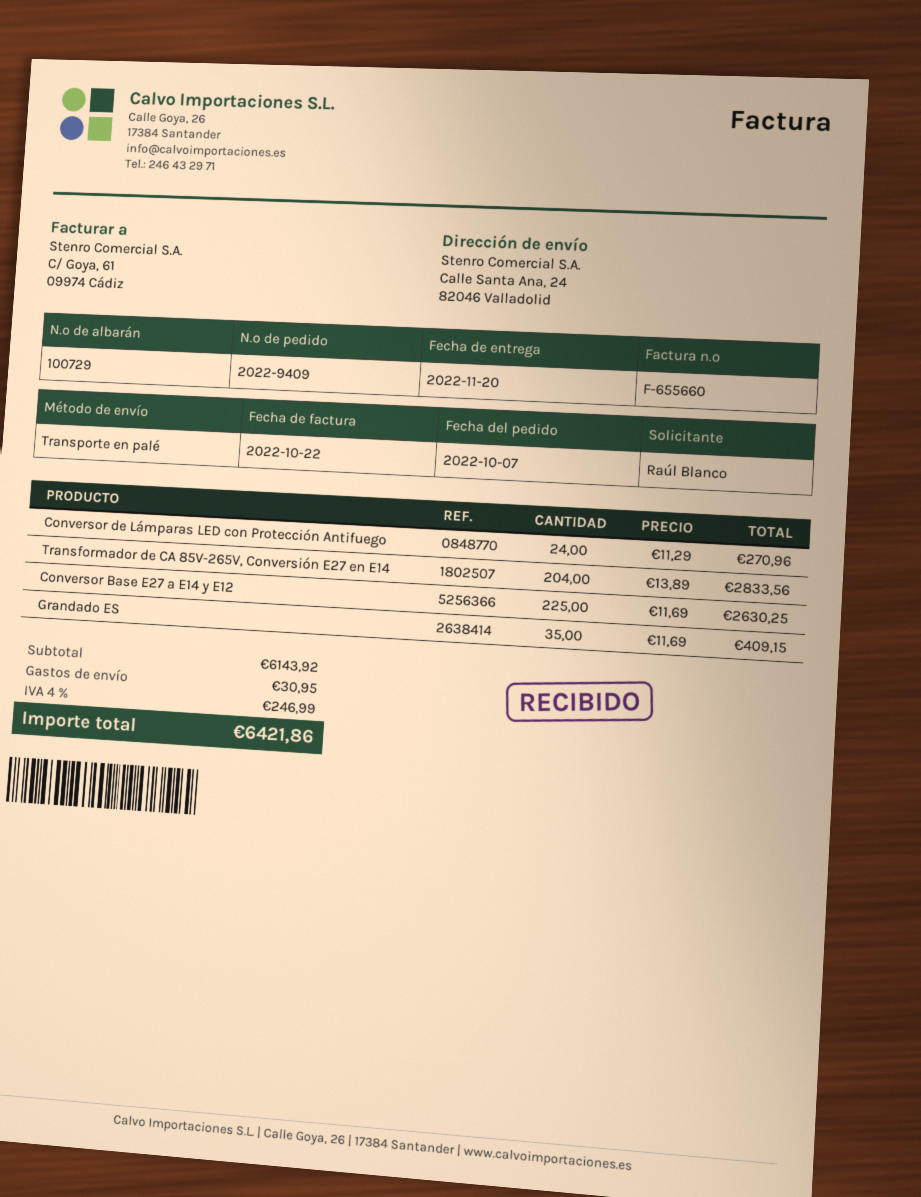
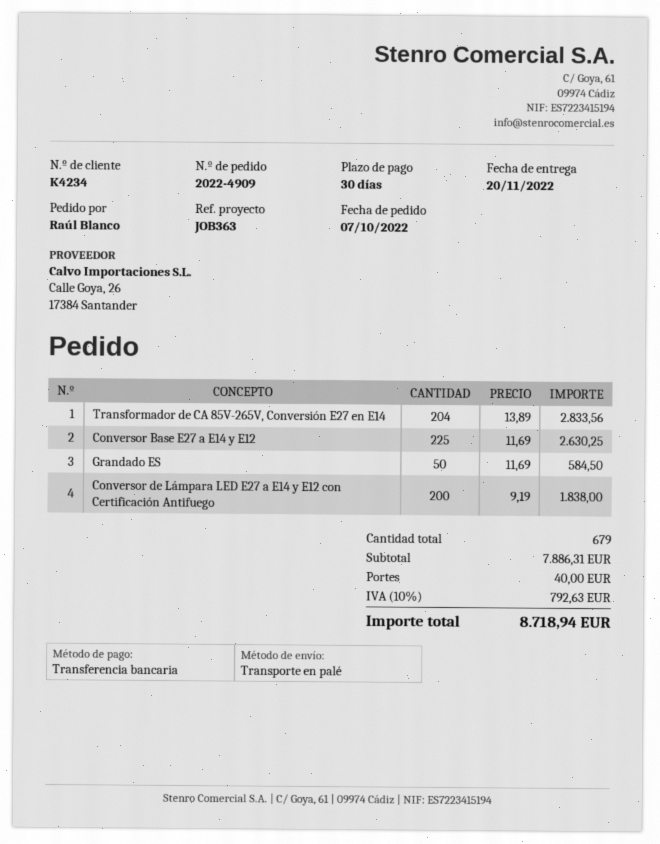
order number: 2022-9409 -> 2022-4909
Conversor de Lámparas LED con Protección Antifuego: 24 x 11.29 = 270.96 -> none
Grandado ES: 35 x 11.69 = 409.15 -> 50 x 11.69 = 584.50
Conversor de Lámpara LED E27 a E14 y E12 con Certificación Antifuego: none -> 200 x 9.19 = 1838.00
subtotal: 6143.92 -> 7886.31
shipping: 30.95 -> 40.00
tax: 4% = 246.99 -> 10% = 792.63
total: 6421.86 -> 8718.94

